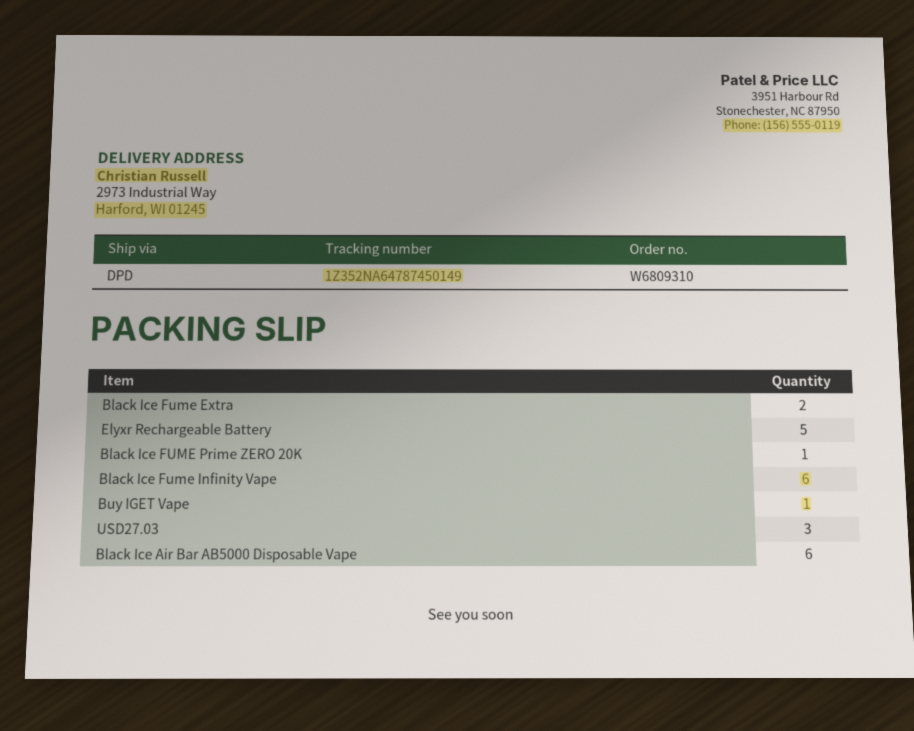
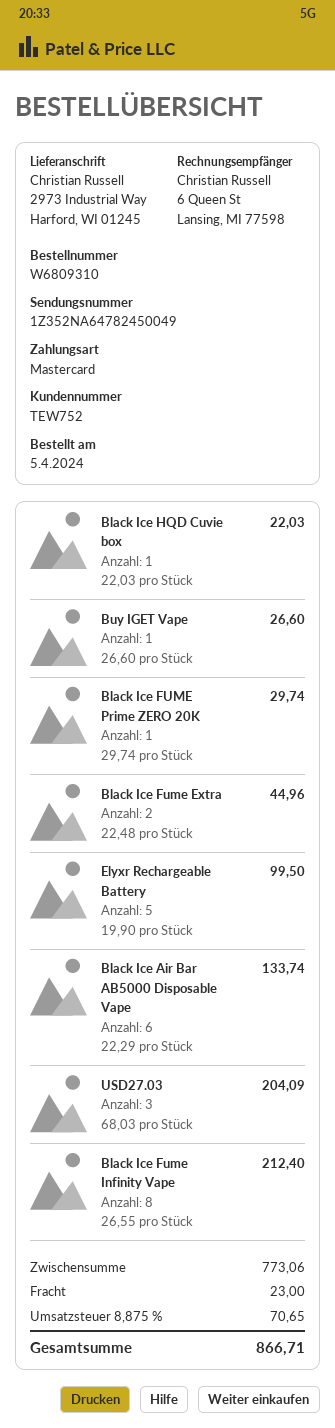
tracking number: 1Z352NA64787450149 -> 1Z352NA64782450049
Black Ice Fume Infinity Vape: 6 -> 8
Black Ice HQD Cuvie box: none -> 1

